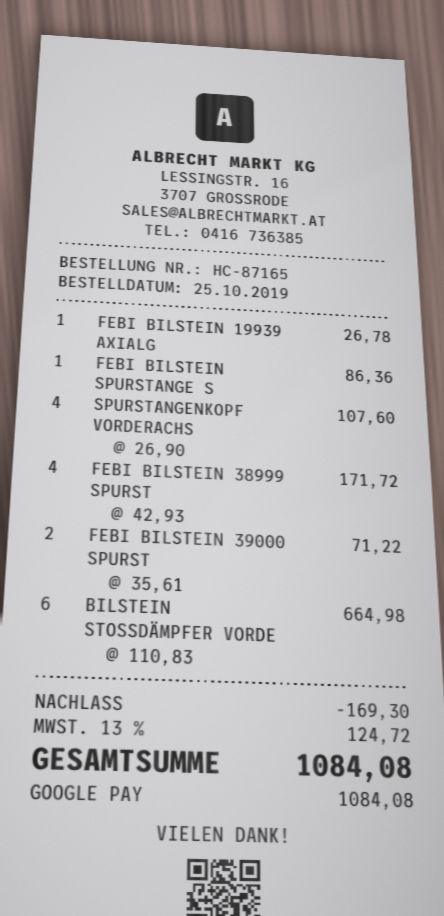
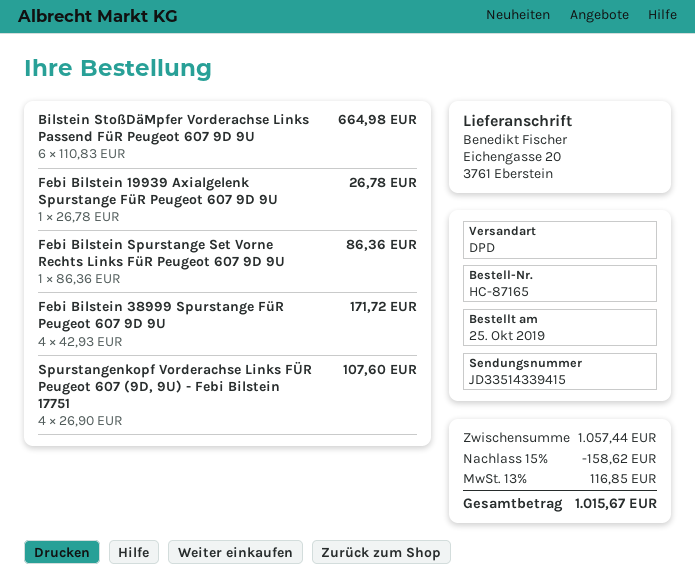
FEBI BILSTEIN 39000 SPURST: 2 x 35.61 = 71.22 -> none
discount: 169.30 -> 158.62
tax: 13% = 124.72 -> 13% = 116.85
total: 1084.08 -> 1015.67

